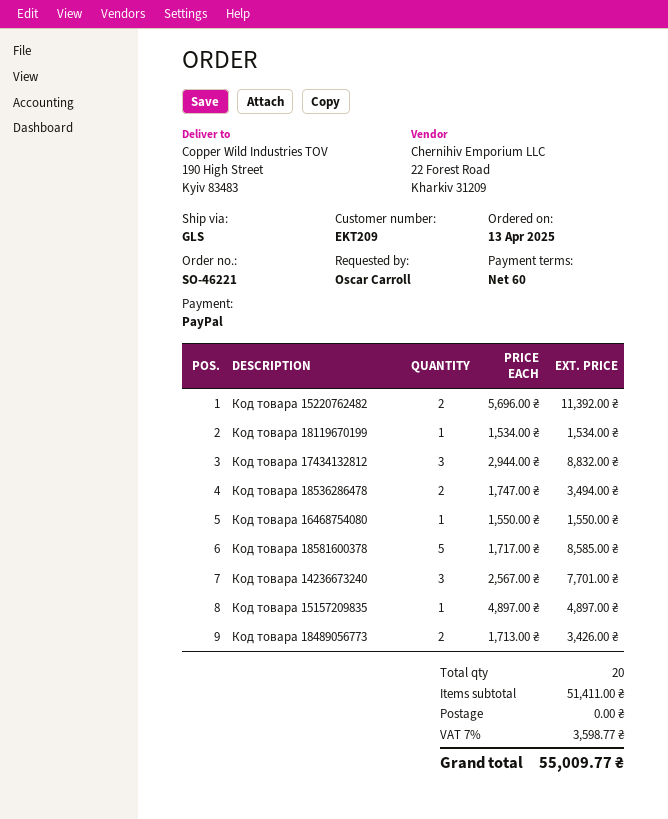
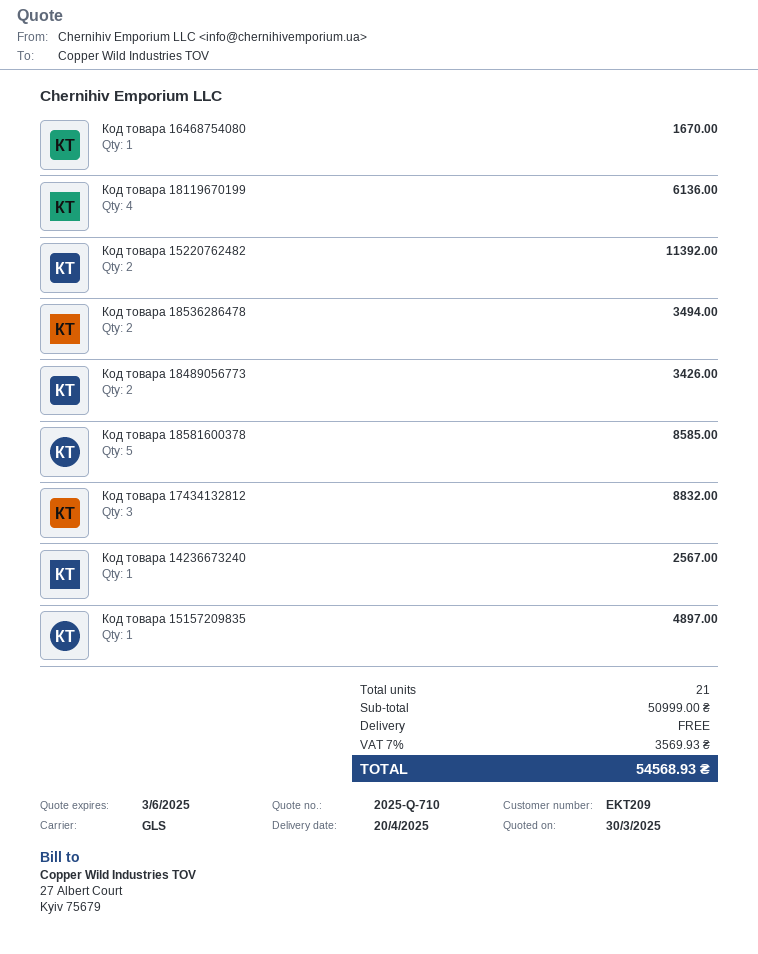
Код товара 18119670199: 1 for 1534.00 -> 4 for 6136.00
Код товара 16468754080: 1 for 1550.00 -> 1 for 1670.00
Код товара 14236673240: 3 for 7701.00 -> 1 for 2567.00
total quantity: 20 -> 21
subtotal: 51411.00 -> 50999.00
tax: 7% = 3598.77 -> 7% = 3569.93
total: 55009.77 -> 54568.93

